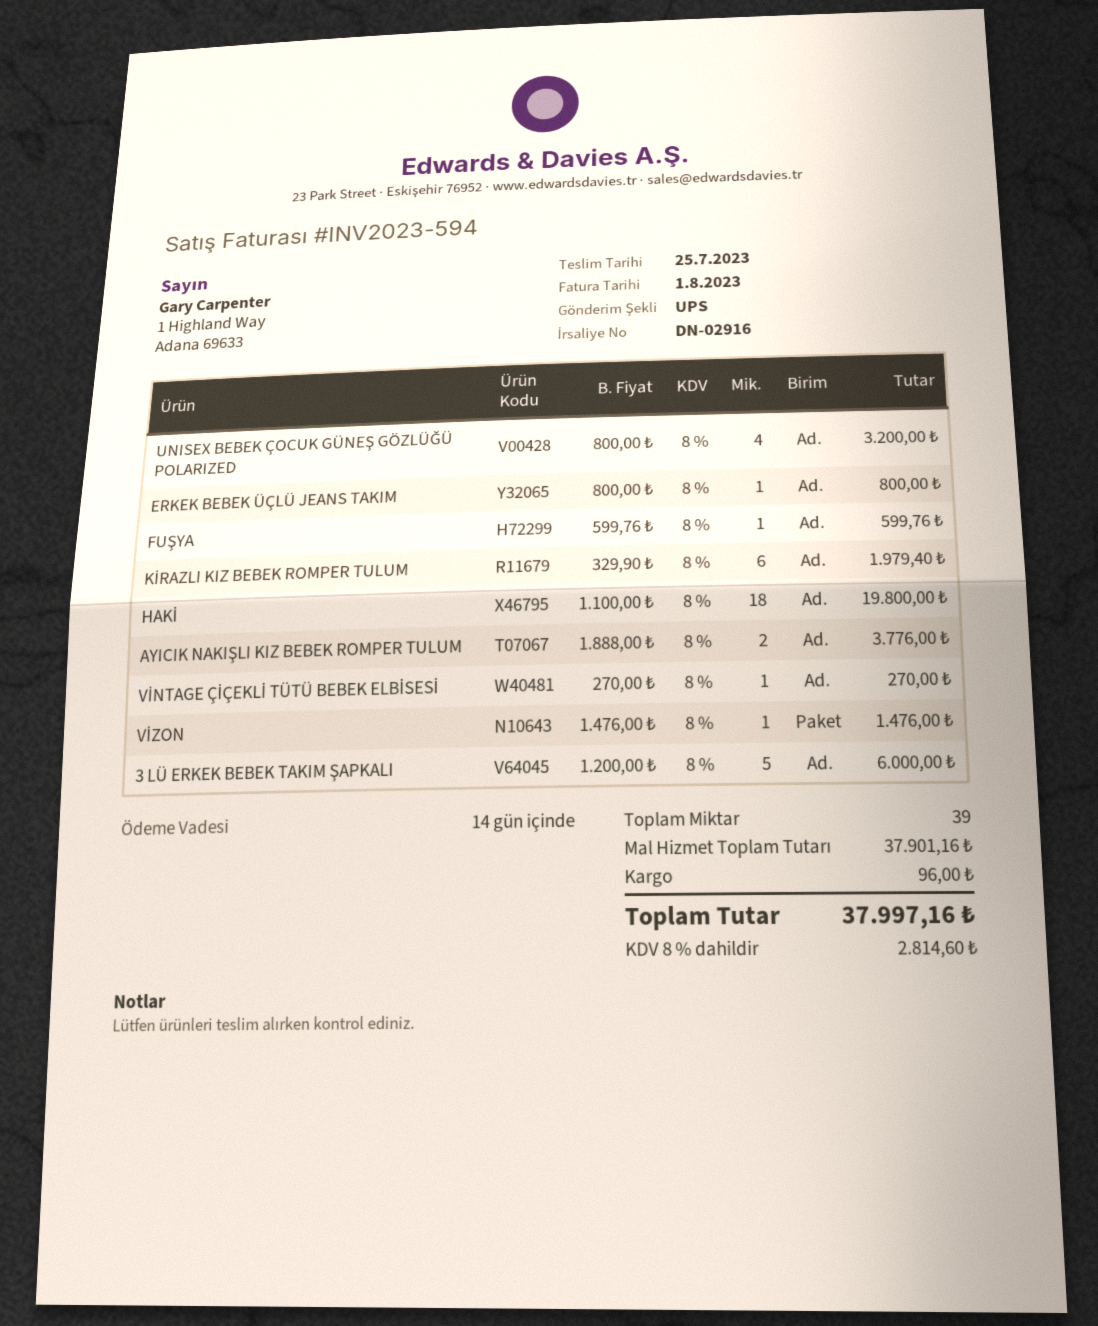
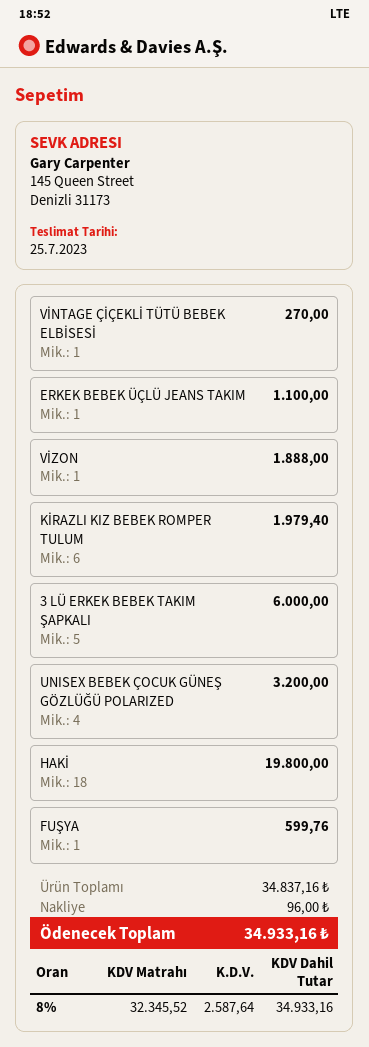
ERKEK BEBEK ÜÇLÜ JEANS TAKIM: 1 for 800.00 -> 1 for 1100.00
AYICIK NAKIŞLI KIZ BEBEK ROMPER TULUM: 2 for 3776.00 -> none
VİZON: 1 for 1476.00 -> 1 for 1888.00
subtotal: 37901.16 -> 34837.16
tax: 8% = 2814.60 -> 8% = 2587.64
total: 37997.16 -> 34933.16

